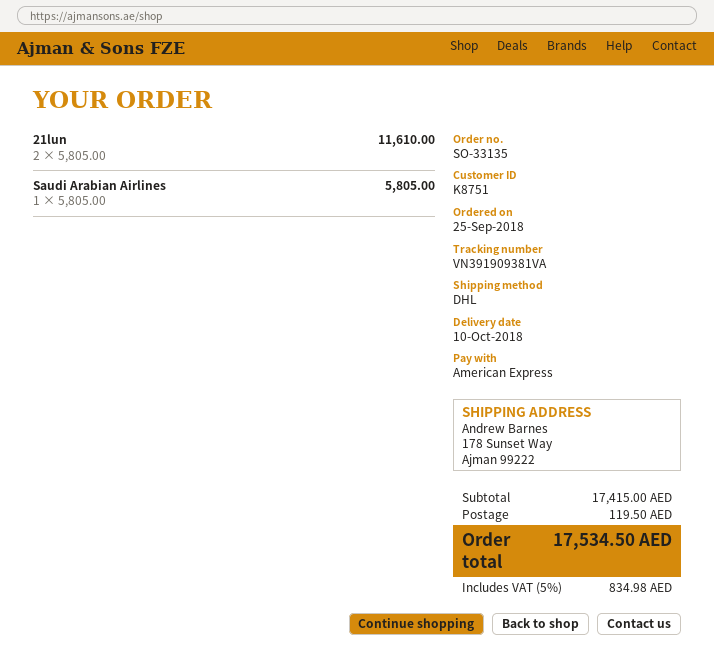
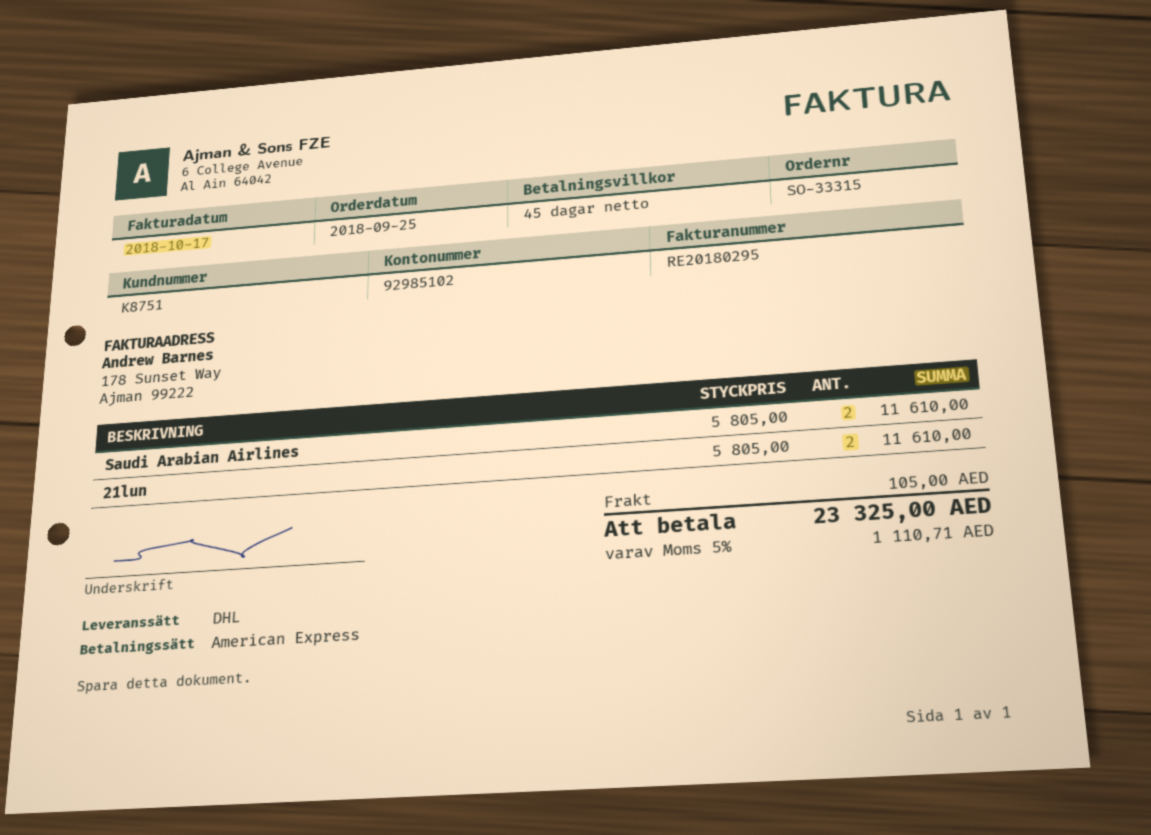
order number: SO-33135 -> SO-33315
Saudi Arabian Airlines: 1 x 5805.00 = 5805.00 -> 2 x 5805.00 = 11610.00
shipping: 119.50 -> 105.00
tax: 5% = 834.98 -> 5% = 1110.71
total: 17534.50 -> 23325.00

